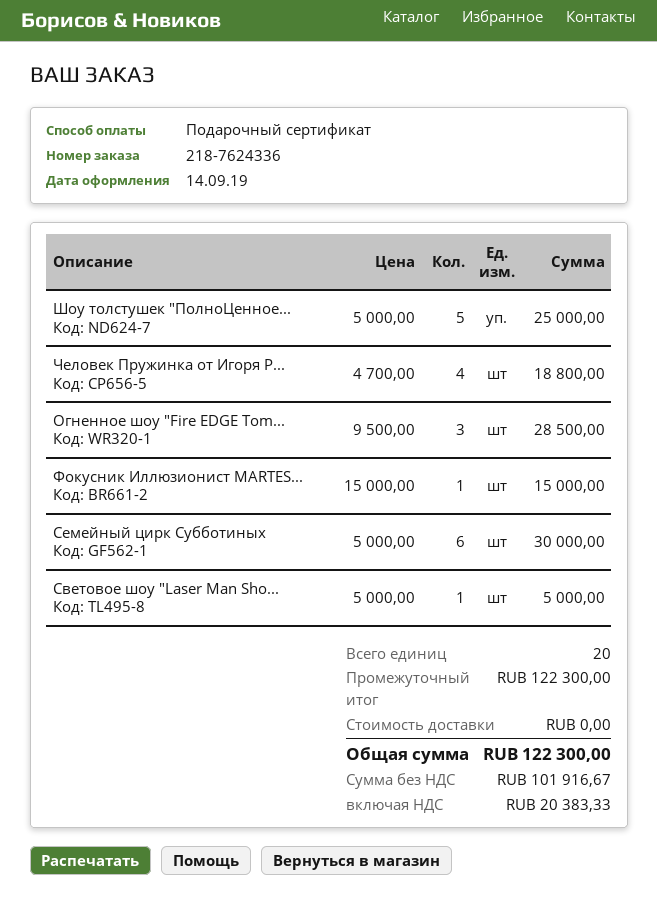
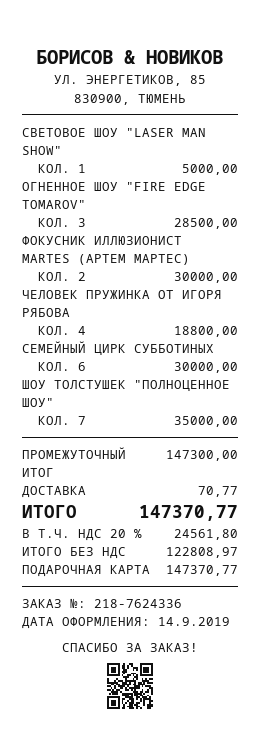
Шоу толстушек "ПолноЦенное...: 5 for 25000.00 -> 7 for 35000.00
Фокусник Иллюзионист MARTES...: 1 for 15000.00 -> 2 for 30000.00
subtotal: 122300.00 -> 147300.00
shipping: 0.00 -> 70.77
net: 101916.67 -> 122808.97
tax: 20383.33 -> 24561.80
total: 122300.00 -> 147370.77

